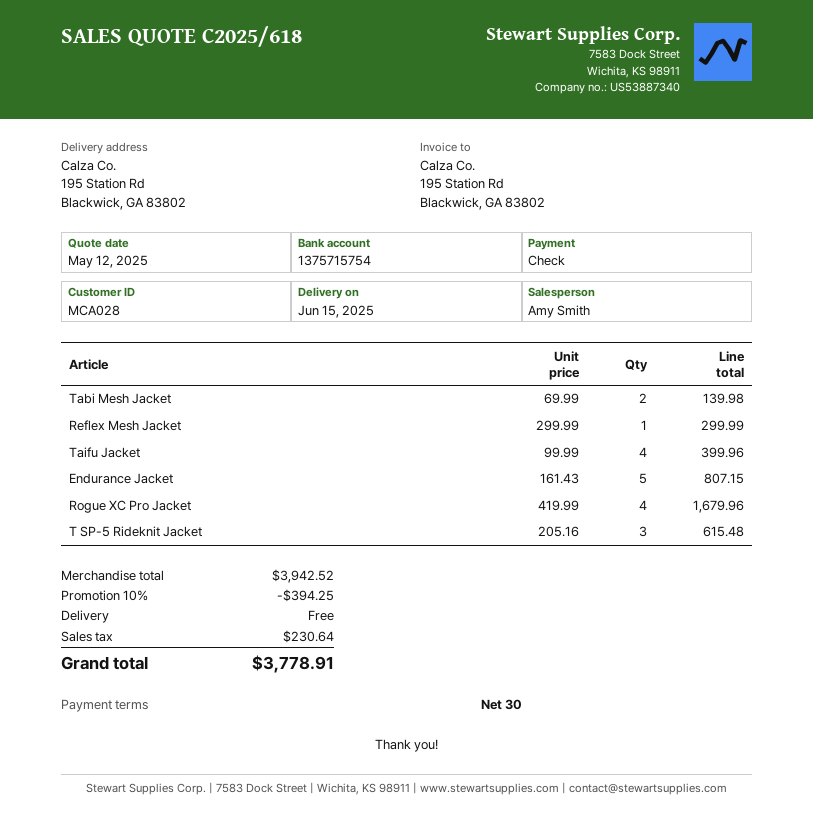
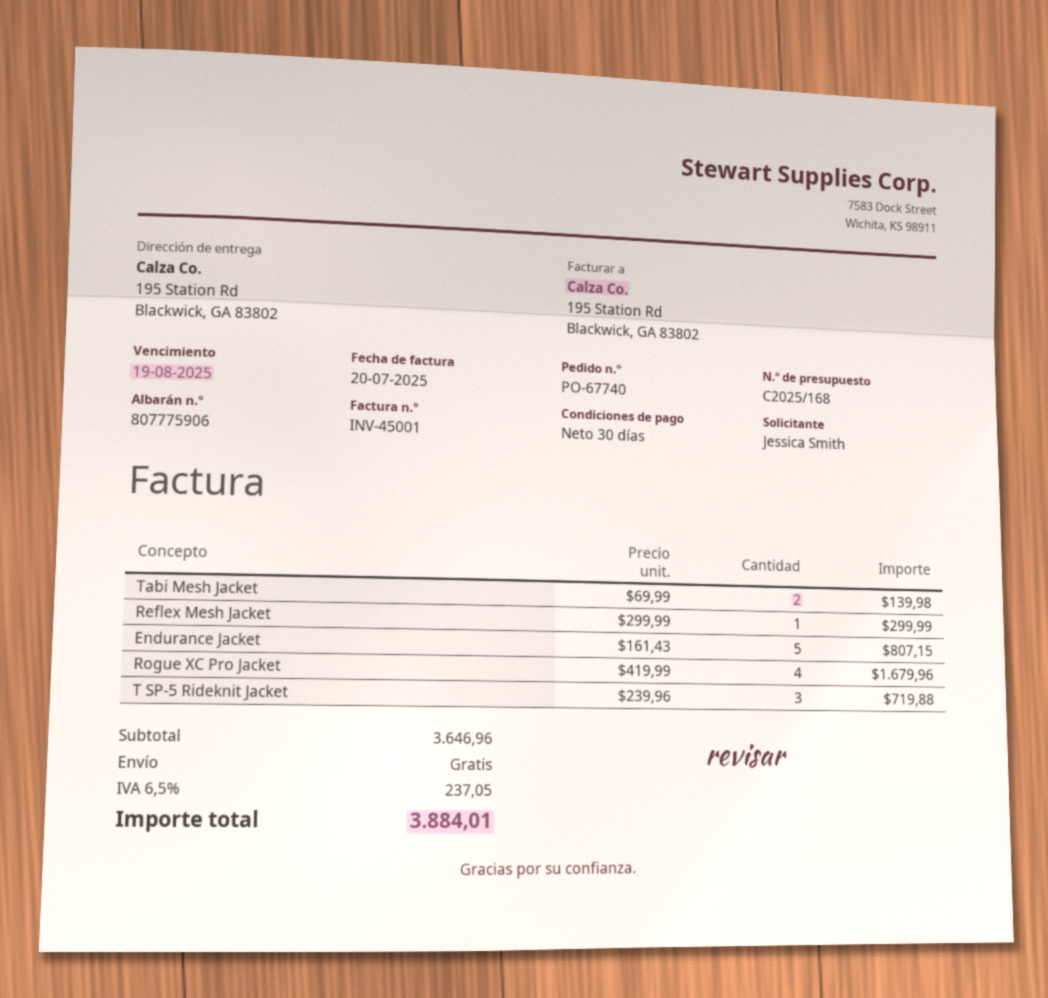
quote number: C2025/618 -> C2025/168
Taifu Jacket: 4 x 99.99 = 399.96 -> none
T SP-5 Rideknit Jacket: 3 x 205.16 = 615.48 -> 3 x 239.96 = 719.88
subtotal: 3942.52 -> 3646.96
discount: 10% = 394.25 -> none
tax: 230.64 -> 237.05
total: 3778.91 -> 3884.01

